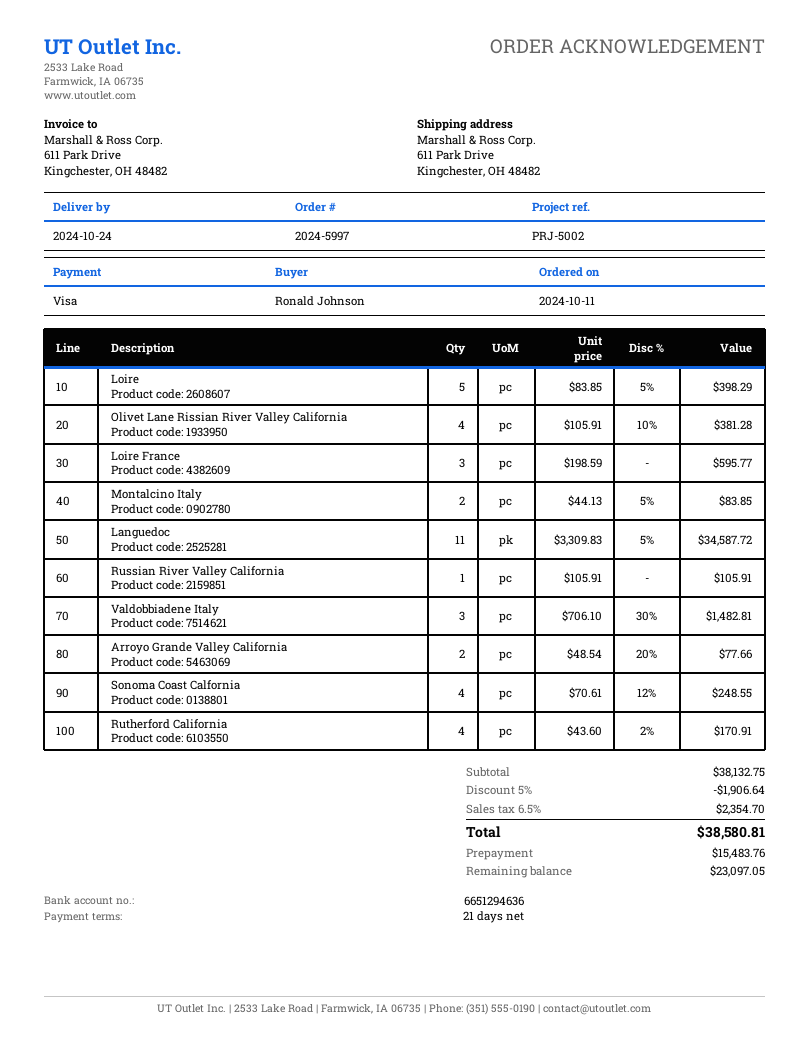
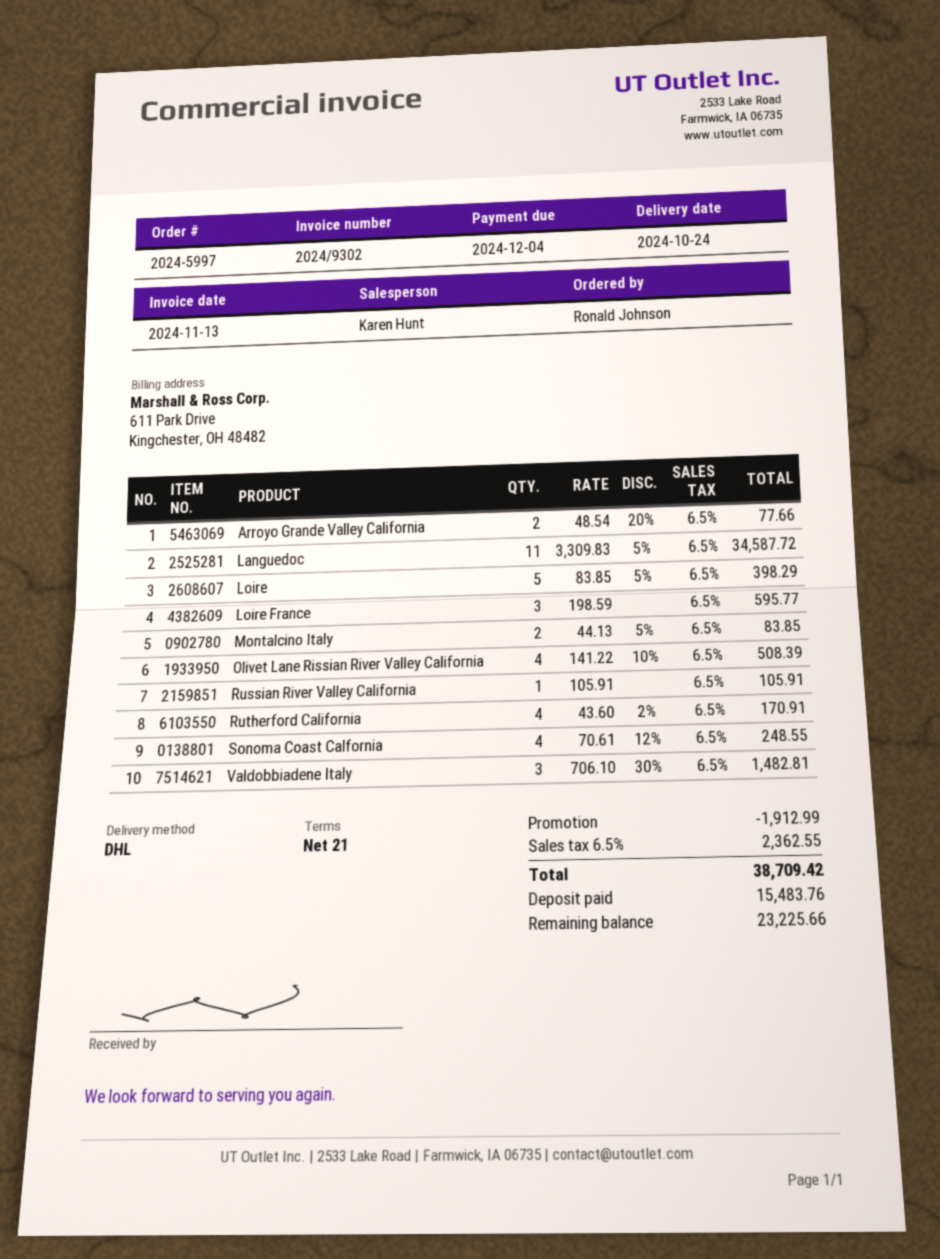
Olivet Lane Rissian River Valley California: 4 x 105.91 - 10% = 381.28 -> 4 x 141.22 - 10% = 508.39
discount: 1906.64 -> 1912.99
tax: 6.5% = 2354.70 -> 6.5% = 2362.55
total: 38580.81 -> 38709.42
balance: 23097.05 -> 23225.66

